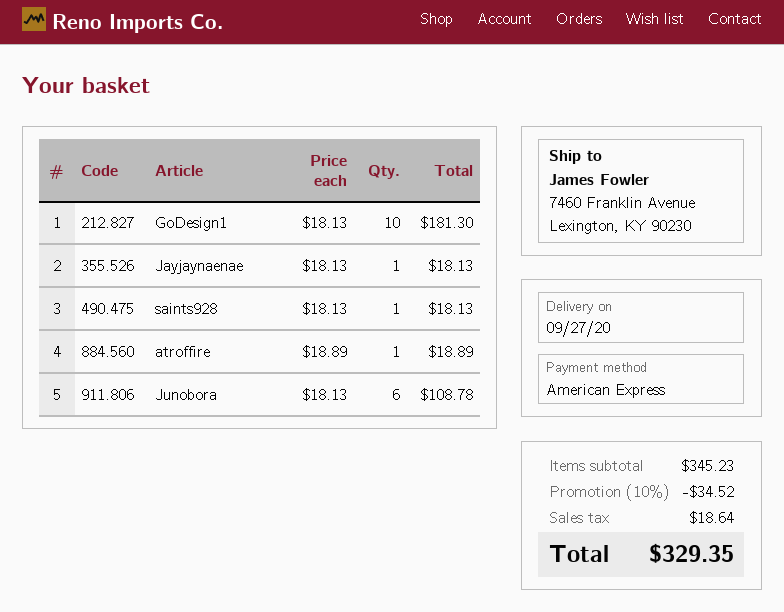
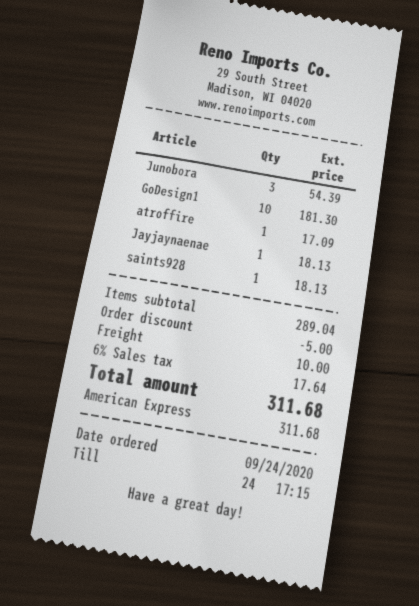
atroffire: 1 for 18.89 -> 1 for 17.09
Junobora: 6 for 108.78 -> 3 for 54.39
subtotal: 345.23 -> 289.04
discount: 34.52 -> 5.00
shipping: none -> 10.00
tax: 18.64 -> 17.64
total: 329.35 -> 311.68

